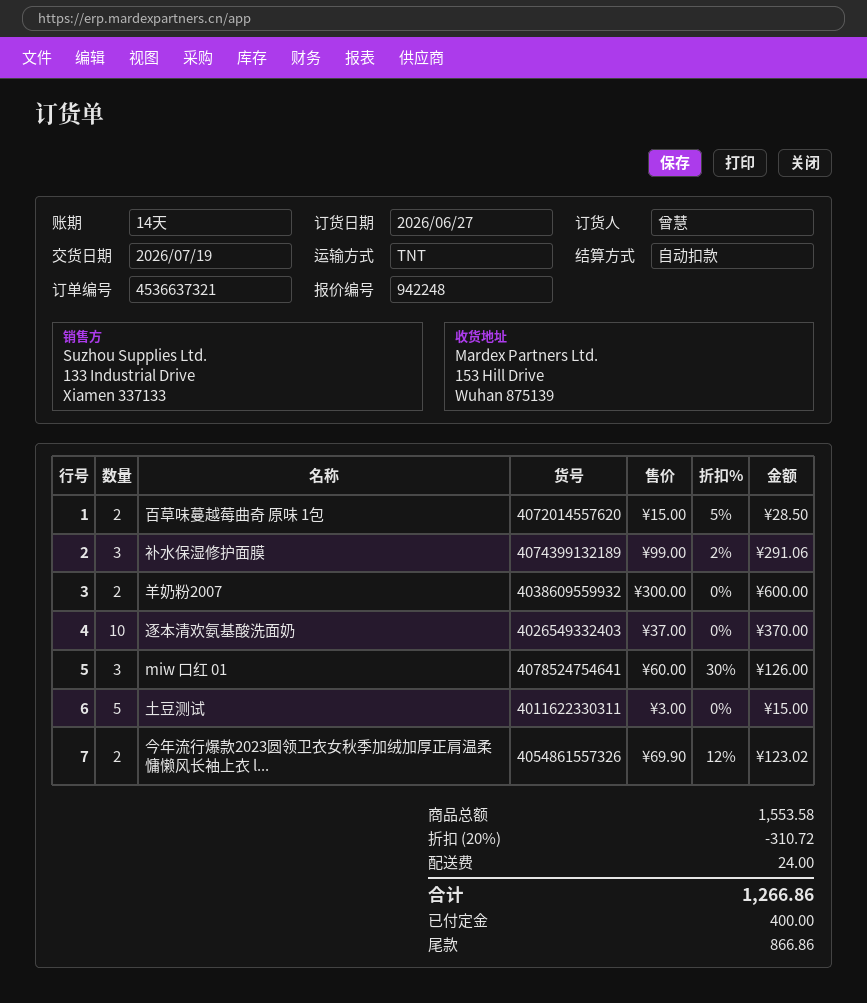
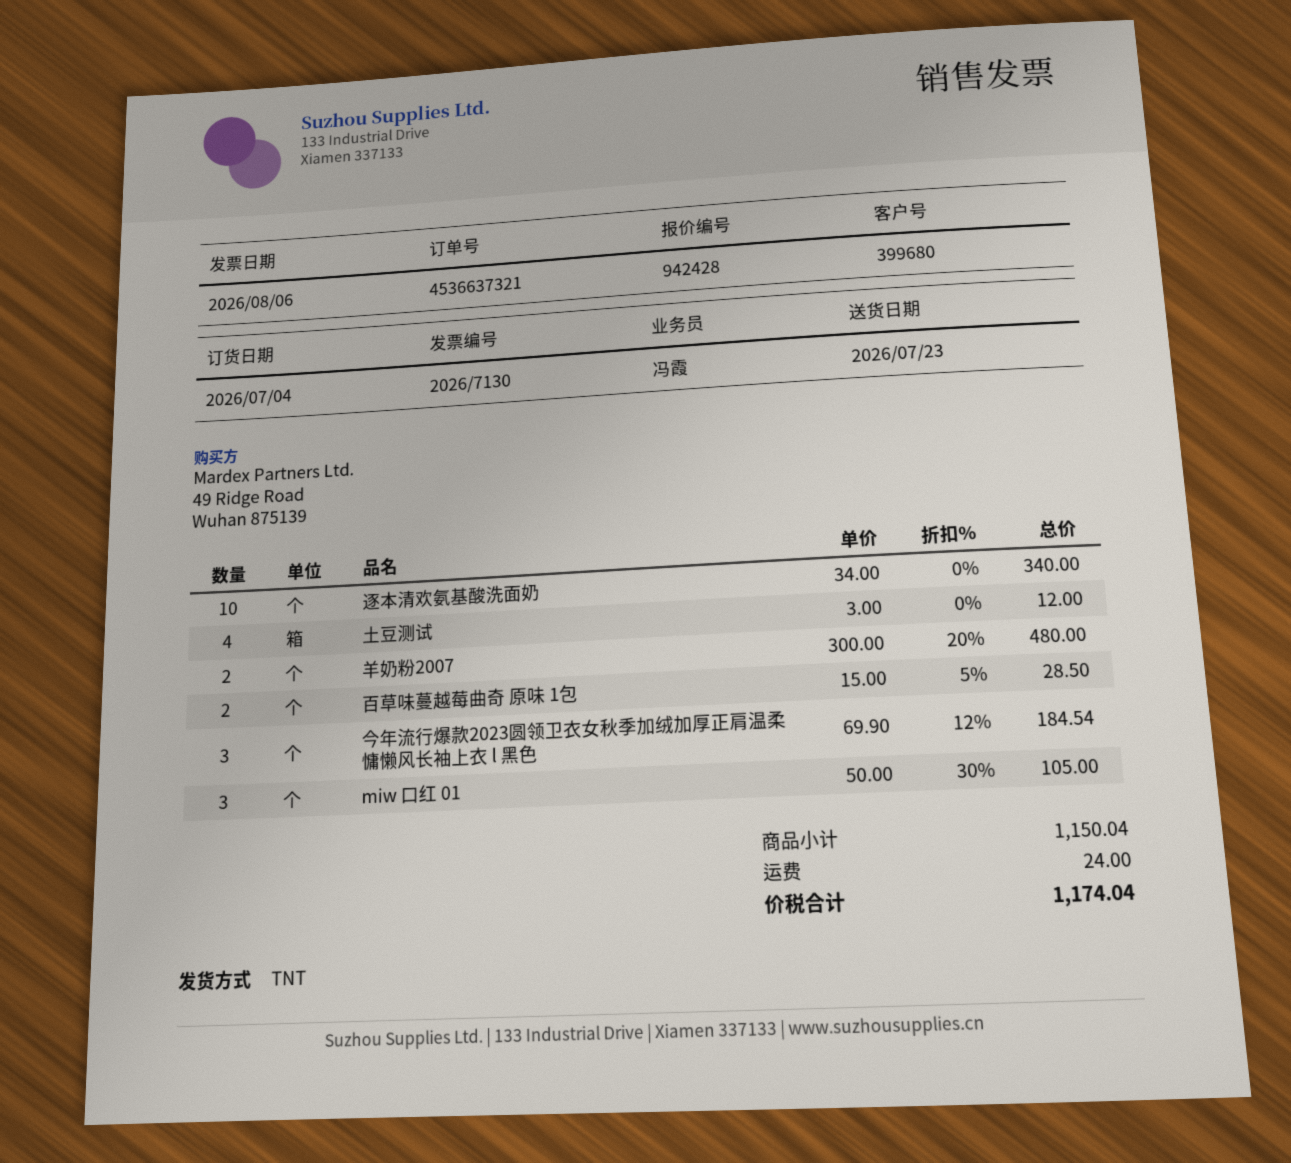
quote number: 942248 -> 942428
order date: 2026-06-27 -> 2026-07-04
delivery date: 2026-07-19 -> 2026-07-23
补水保湿修护面膜: 3 x 99.00 - 2% = 291.06 -> none
羊奶粉2007: 2 x 300.00 = 600.00 -> 2 x 300.00 - 20% = 480.00
逐本清欢氨基酸洗面奶: 10 x 37.00 = 370.00 -> 10 x 34.00 = 340.00
miw 口红 01: 3 x 60.00 - 30% = 126.00 -> 3 x 50.00 - 30% = 105.00
土豆测试: 5 x 3.00 = 15.00 -> 4 x 3.00 = 12.00
今年流行爆款2023圆领卫衣女秋季加绒加厚正肩温柔慵懒风长袖上衣 l...: 2 x 69.90 - 12% = 123.02 -> 3 x 69.90 - 12% = 184.54
subtotal: 1553.58 -> 1150.04
discount: 20% = 310.72 -> none
total: 1266.86 -> 1174.04

